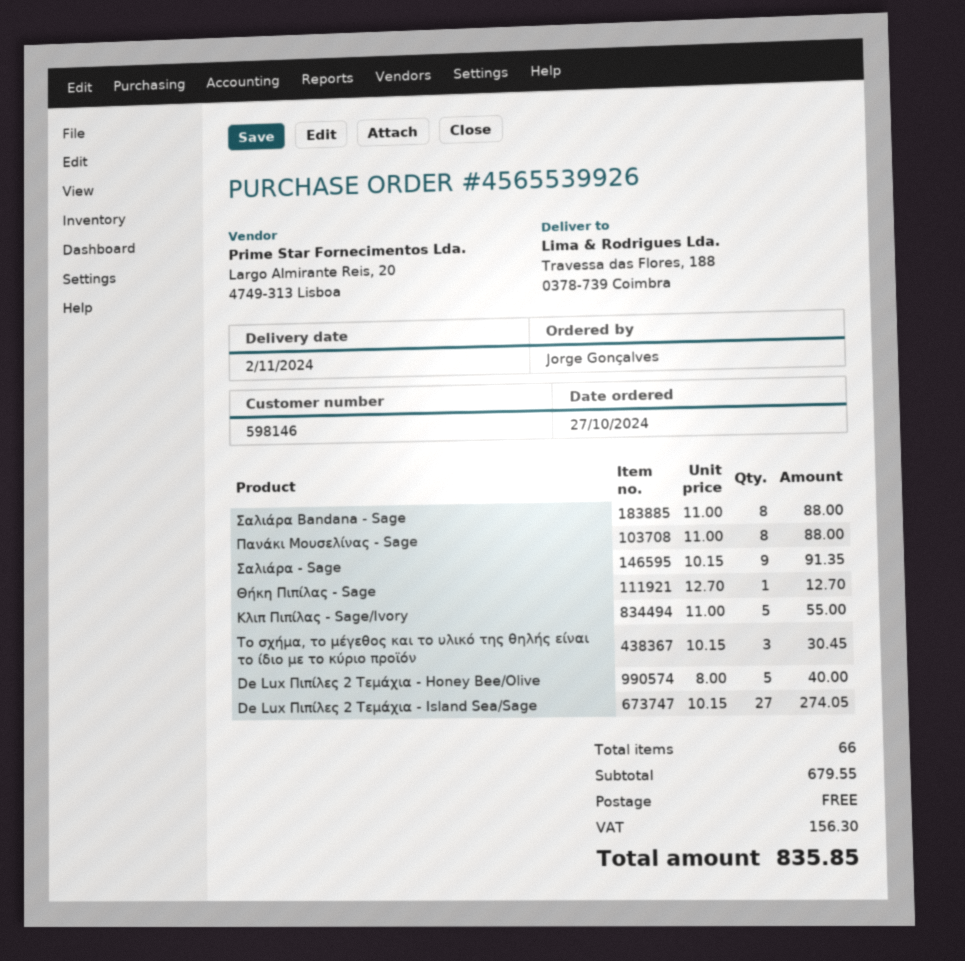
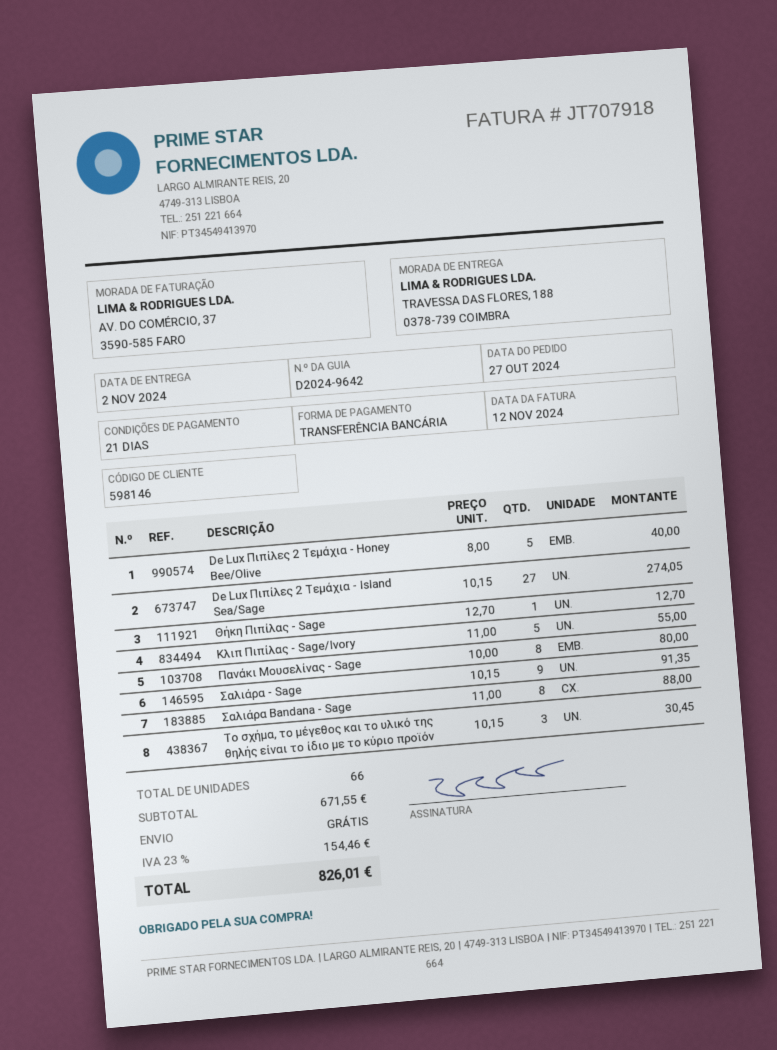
Πανάκι Μουσελίνας - Sage: 8 x 11.00 = 88.00 -> 8 x 10.00 = 80.00
subtotal: 679.55 -> 671.55
tax: 156.30 -> 154.46
total: 835.85 -> 826.01

